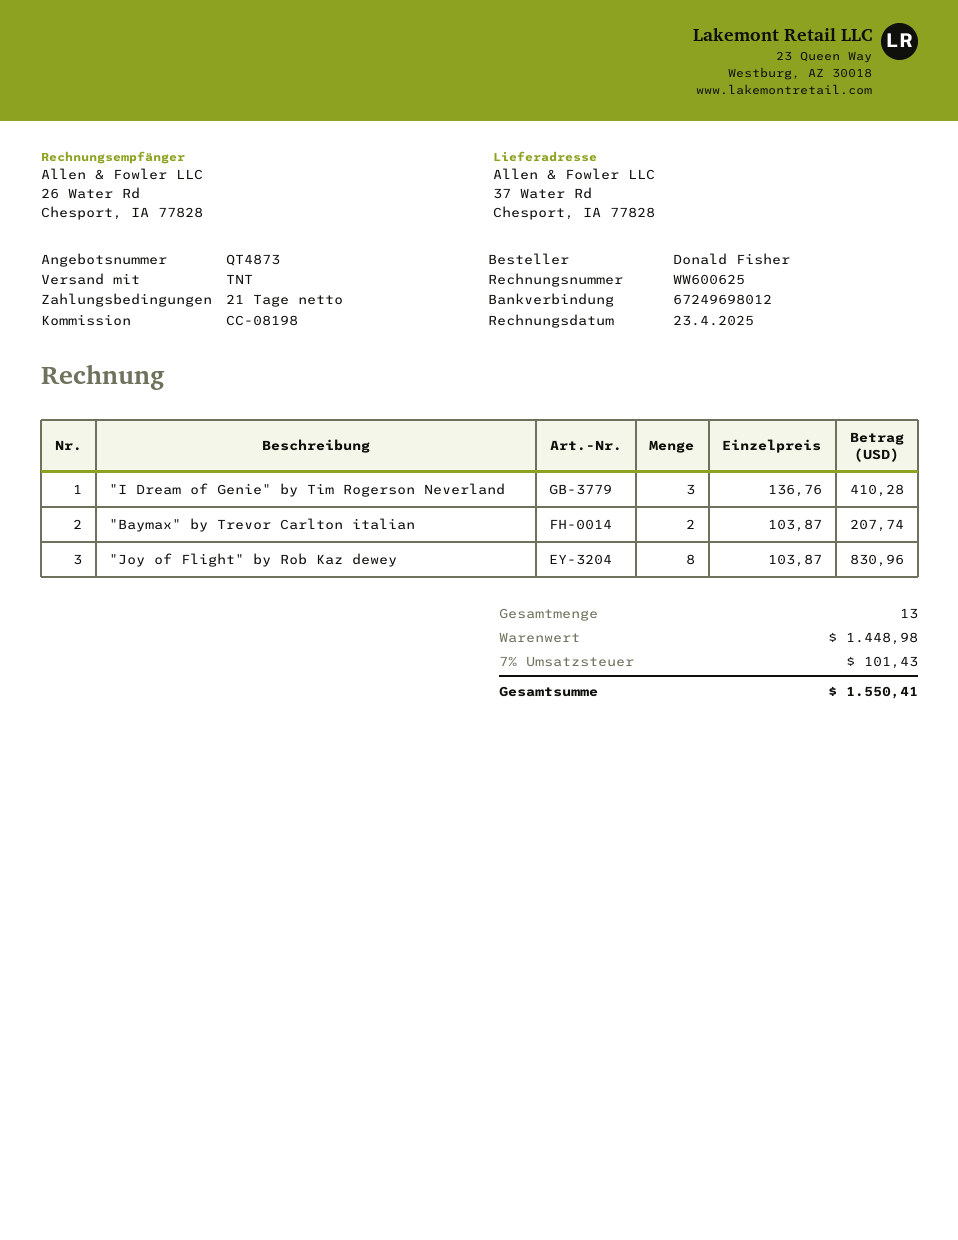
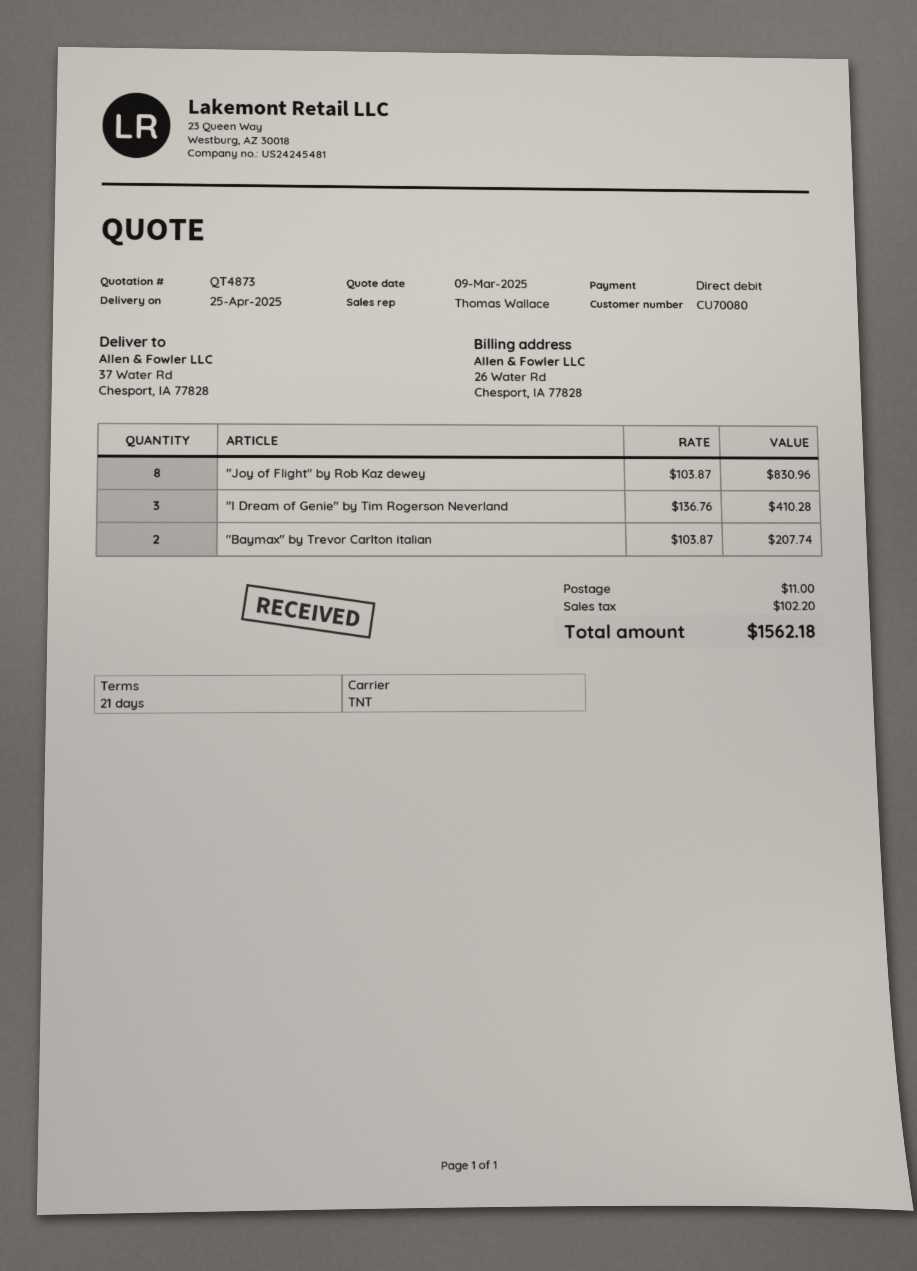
shipping: none -> 11.00
tax: 101.43 -> 102.20
total: 1550.41 -> 1562.18

